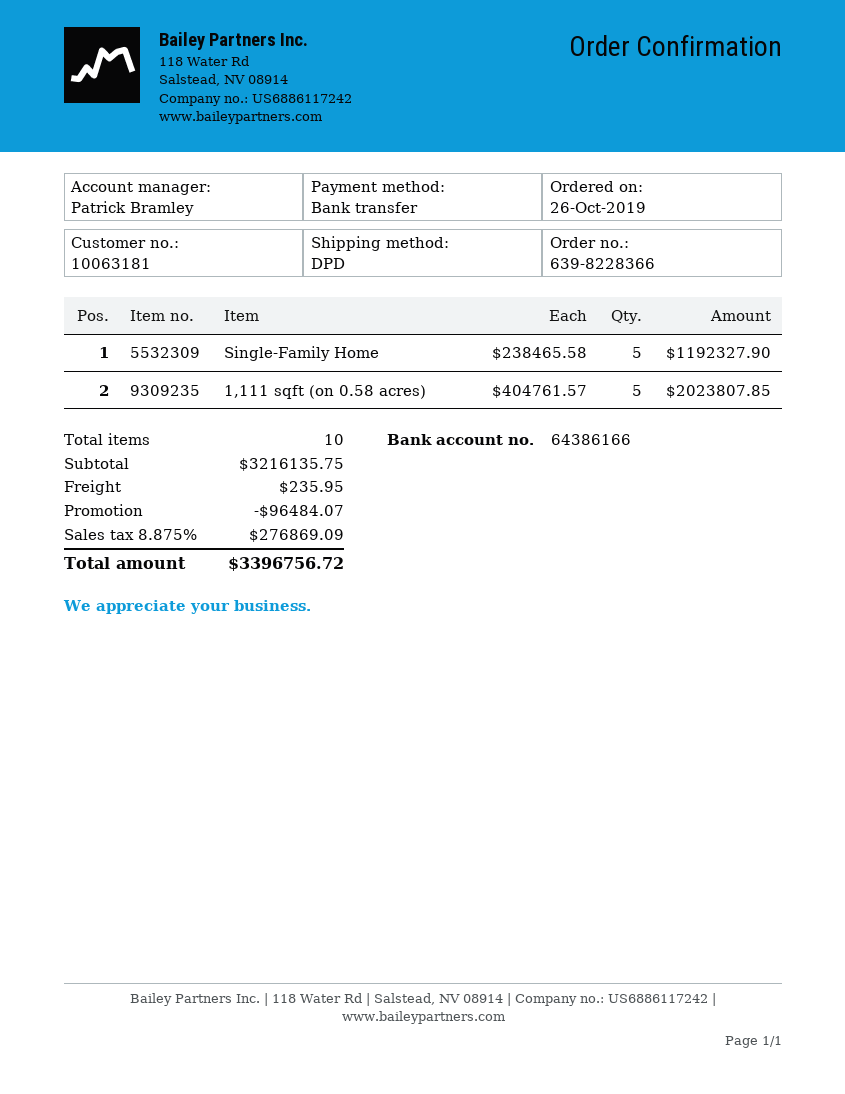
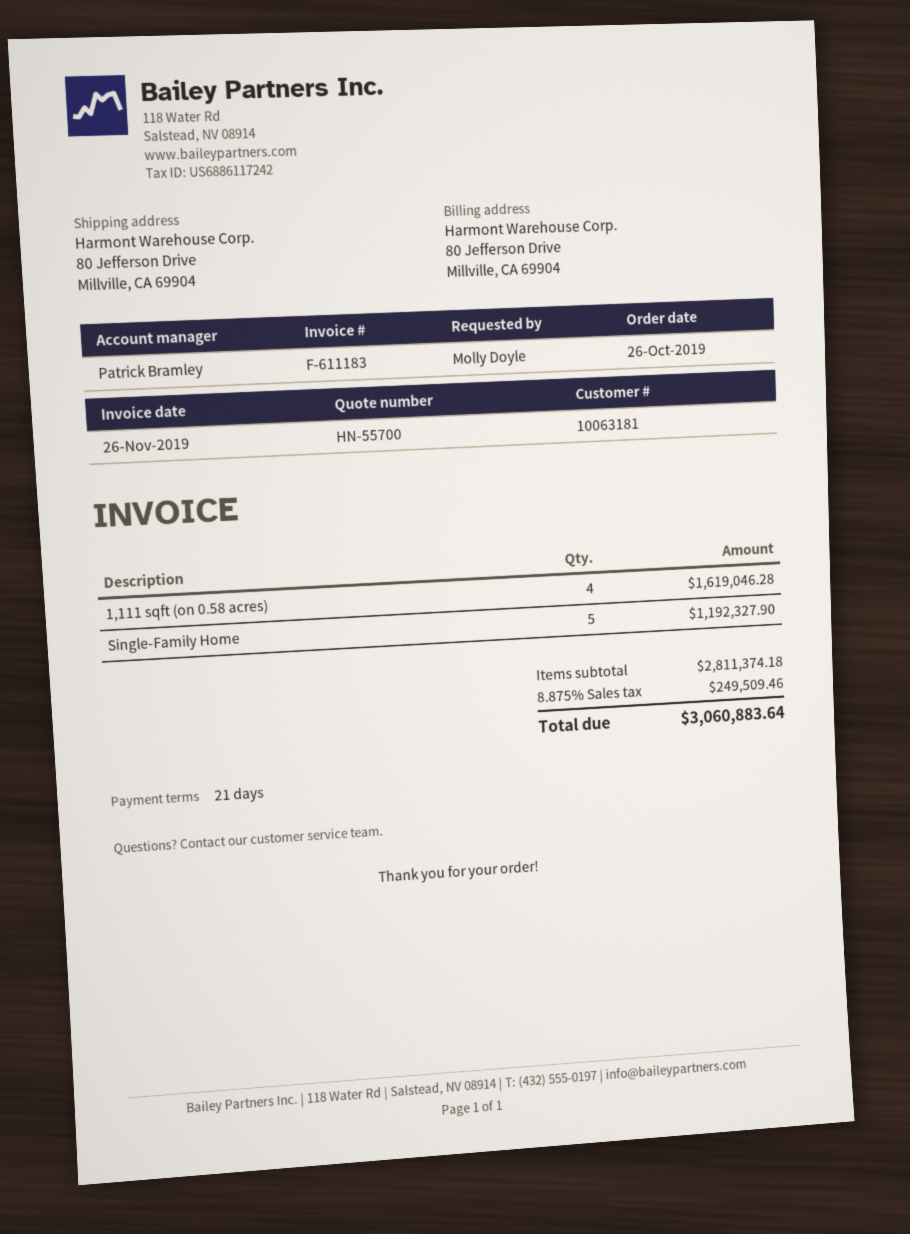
1,111 sqft (on 0.58 acres): 5 for 2023807.85 -> 4 for 1619046.28
subtotal: 3216135.75 -> 2811374.18
discount: 96484.07 -> none
shipping: 235.95 -> none
tax: 8.875% = 276869.09 -> 8.875% = 249509.46
total: 3396756.72 -> 3060883.64

